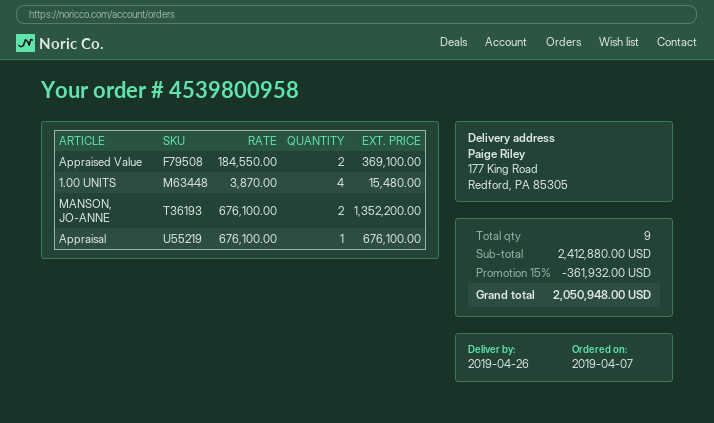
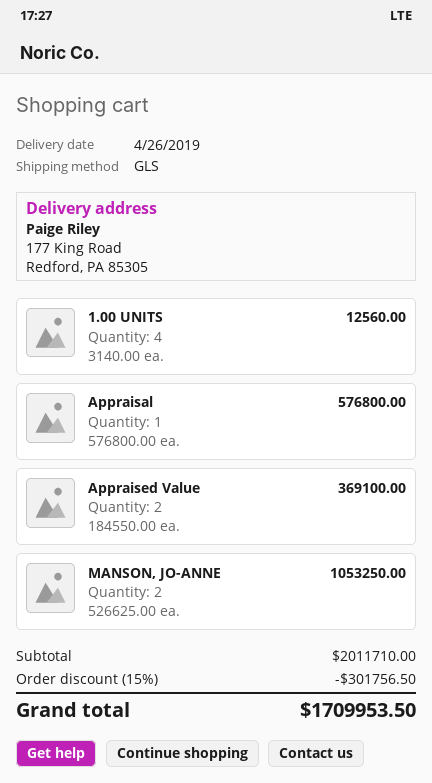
1.00 UNITS: 4 x 3870.00 = 15480.00 -> 4 x 3140.00 = 12560.00
MANSON, JO-ANNE: 2 x 676100.00 = 1352200.00 -> 2 x 526625.00 = 1053250.00
Appraisal: 1 x 676100.00 = 676100.00 -> 1 x 576800.00 = 576800.00
subtotal: 2412880.00 -> 2011710.00
discount: 15% = 361932.00 -> 15% = 301756.50
total: 2050948.00 -> 1709953.50

